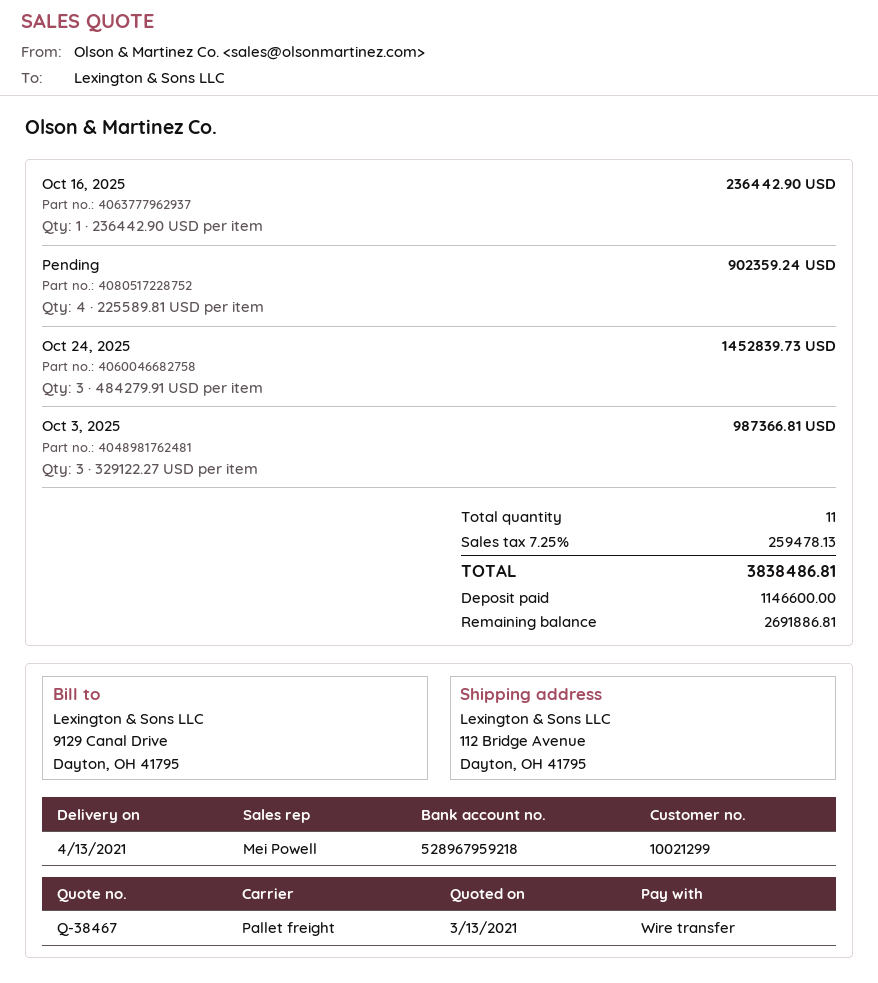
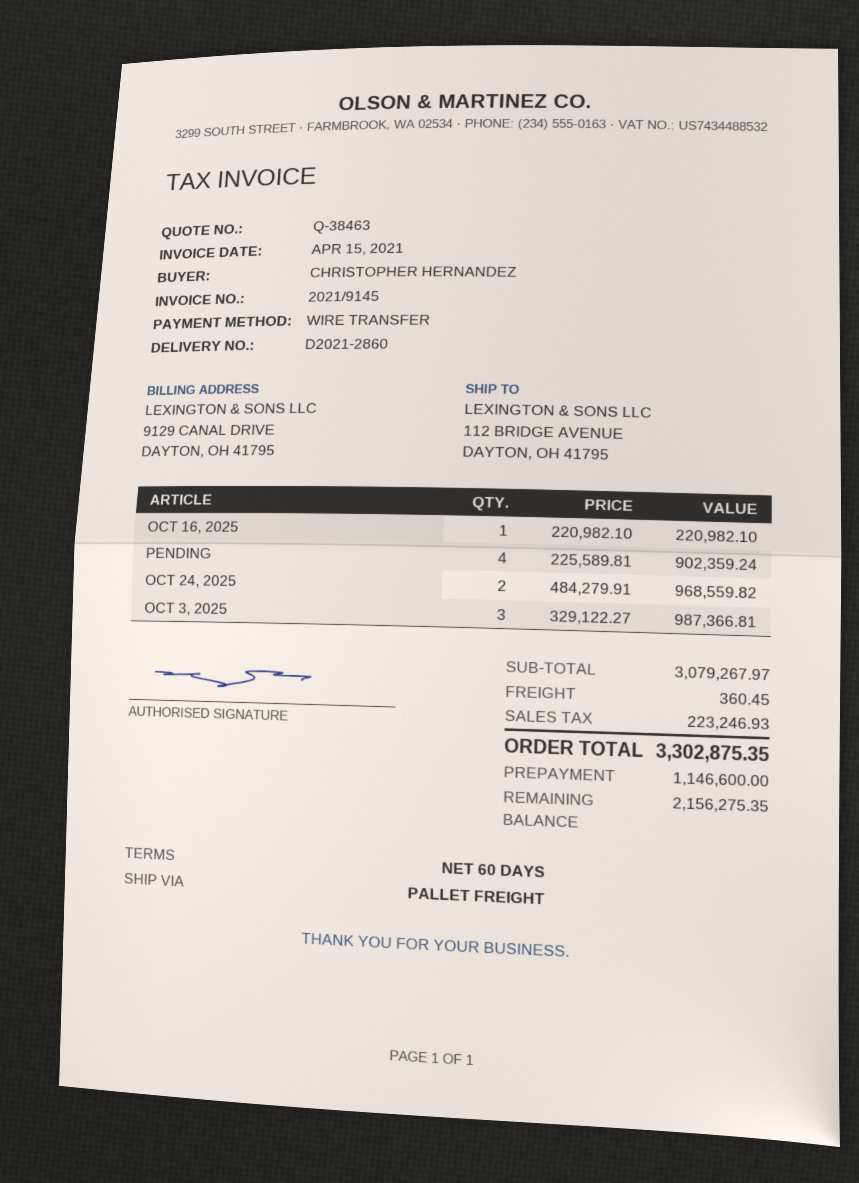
quote number: Q-38467 -> Q-38463
Oct 16, 2025: 1 x 236442.90 = 236442.90 -> 1 x 220982.10 = 220982.10
Oct 24, 2025: 3 x 484279.91 = 1452839.73 -> 2 x 484279.91 = 968559.82
shipping: none -> 360.45
tax: 259478.13 -> 223246.93
total: 3838486.81 -> 3302875.35
balance: 2691886.81 -> 2156275.35

